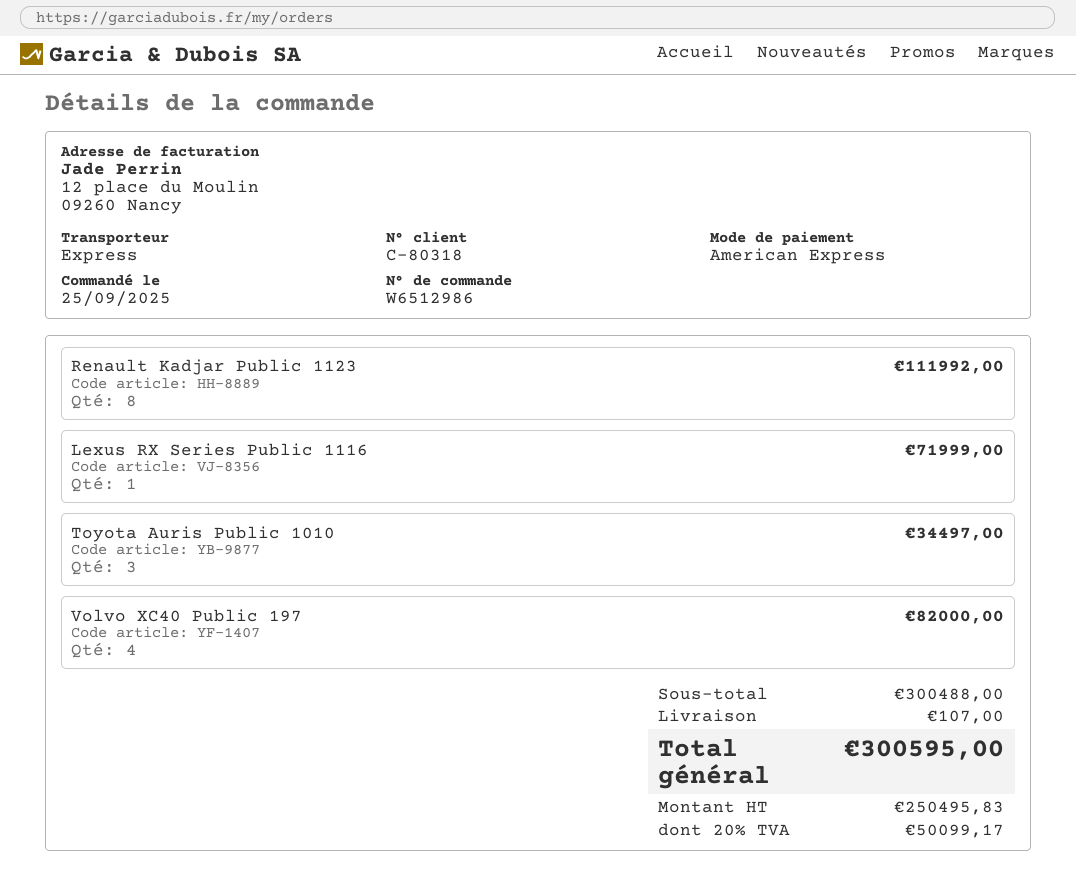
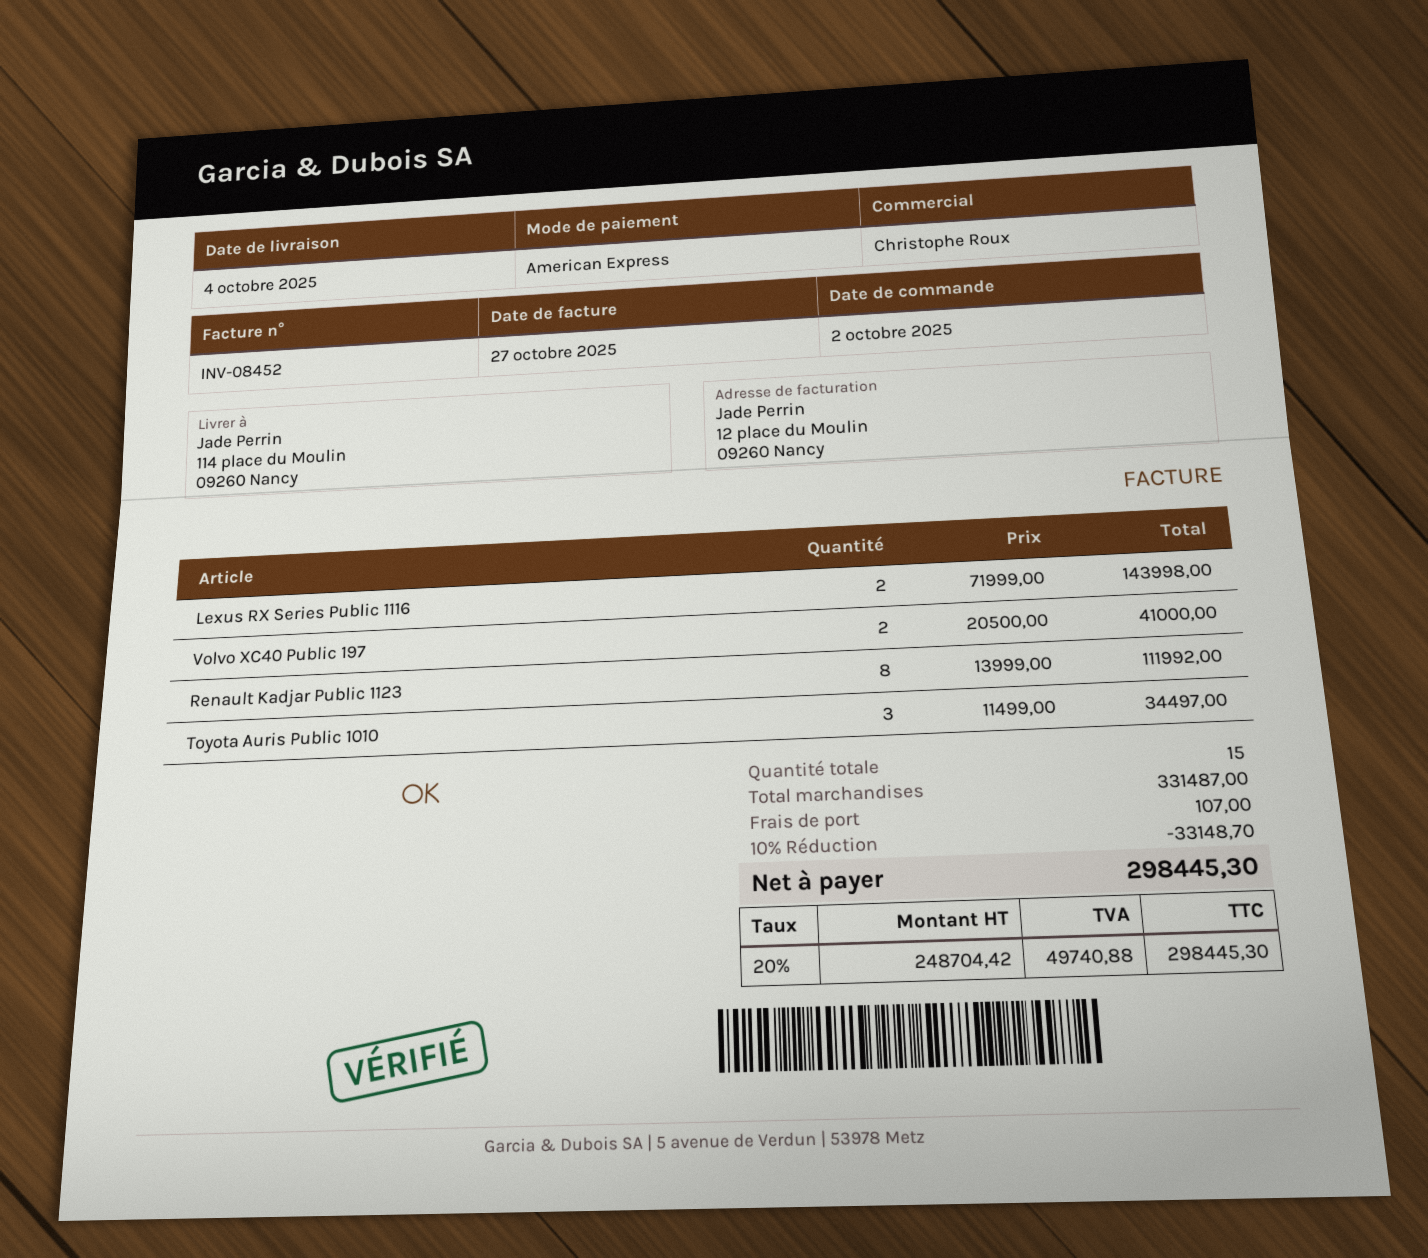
order date: 2025-09-25 -> 2025-10-02
Lexus RX Series Public 1116: 1 for 71999.00 -> 2 for 143998.00
Volvo XC40 Public 197: 4 for 82000.00 -> 2 for 41000.00
subtotal: 300488.00 -> 331487.00
discount: none -> 10% = 33148.70
net: 250495.83 -> 248704.42
tax: 20% = 50099.17 -> 20% = 49740.88
total: 300595.00 -> 298445.30

